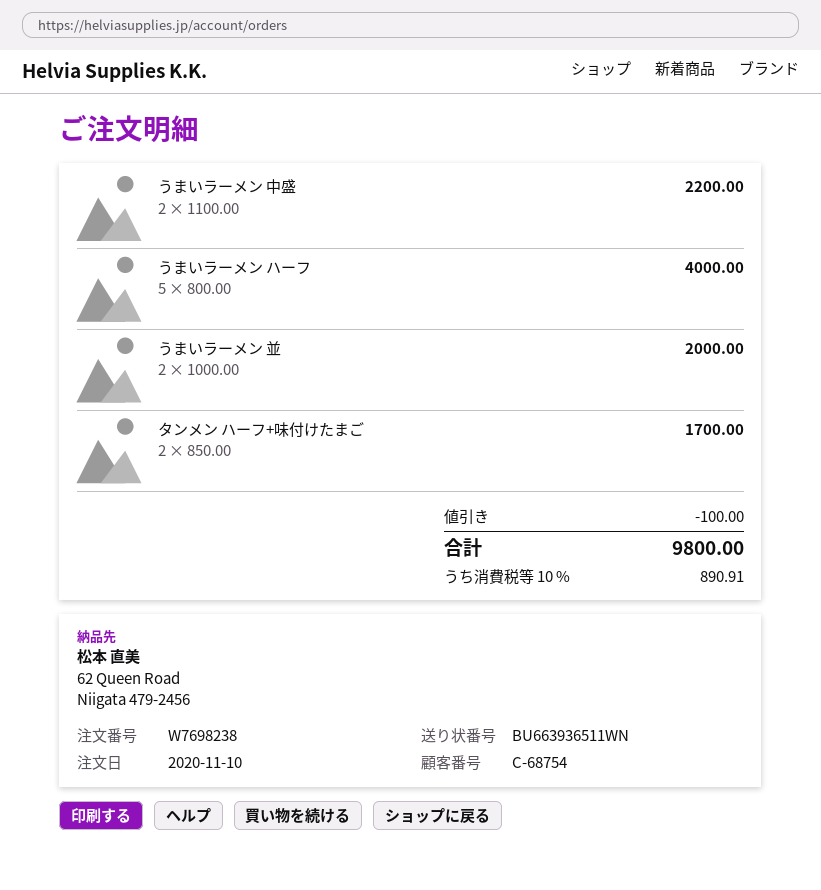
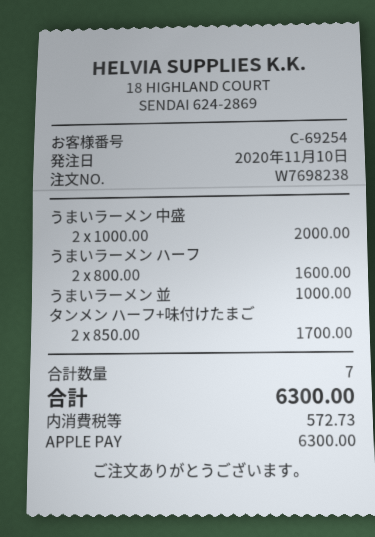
customer number: C-68754 -> C-69254
うまいラーメン 中盛: 2 x 1100.00 = 2200.00 -> 2 x 1000.00 = 2000.00
うまいラーメン ハーフ: 5 x 800.00 = 4000.00 -> 2 x 800.00 = 1600.00
うまいラーメン 並: 2 x 1000.00 = 2000.00 -> 1 x 1000.00 = 1000.00
discount: 100.00 -> none
tax: 890.91 -> 572.73
total: 9800.00 -> 6300.00

